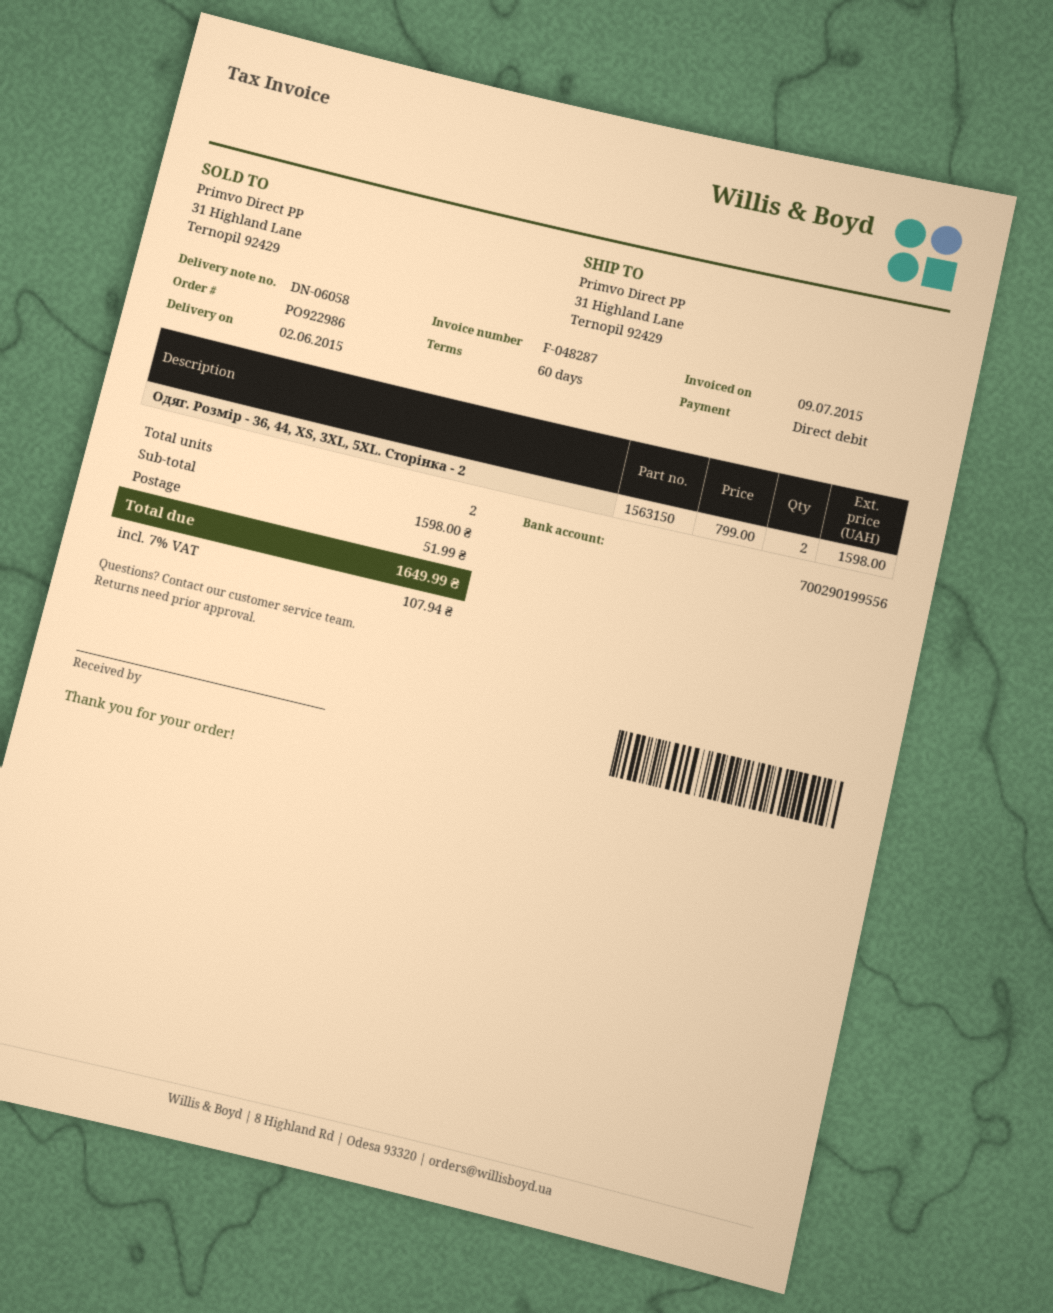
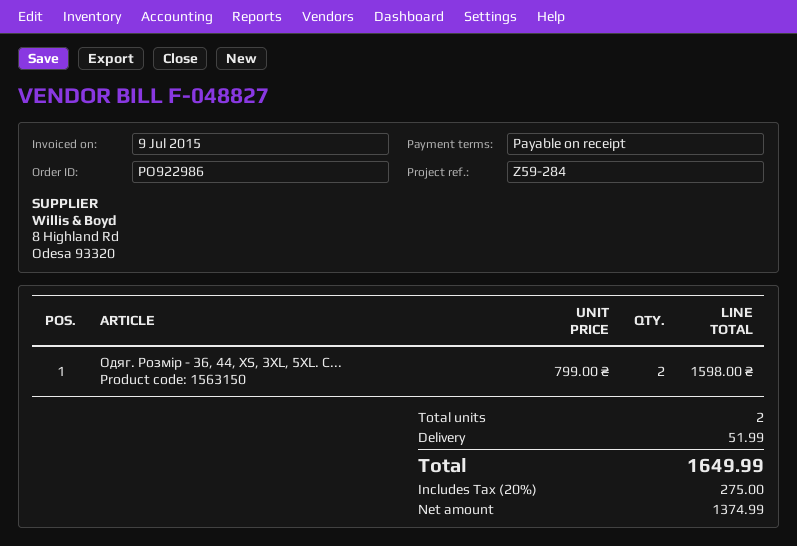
invoice number: F-048287 -> F-048827
payment terms: 60 days -> on receipt
tax: 7% = 107.94 -> 20% = 275.00

